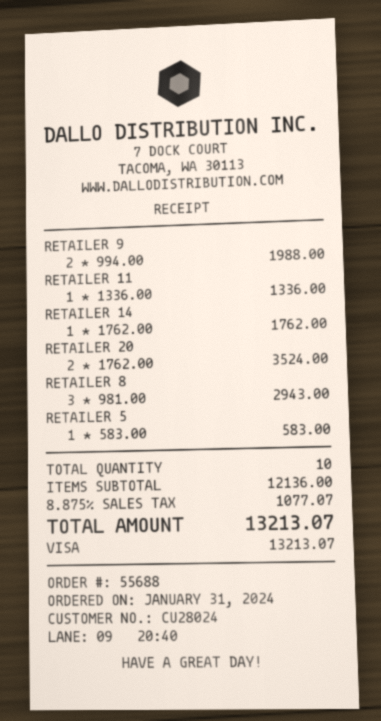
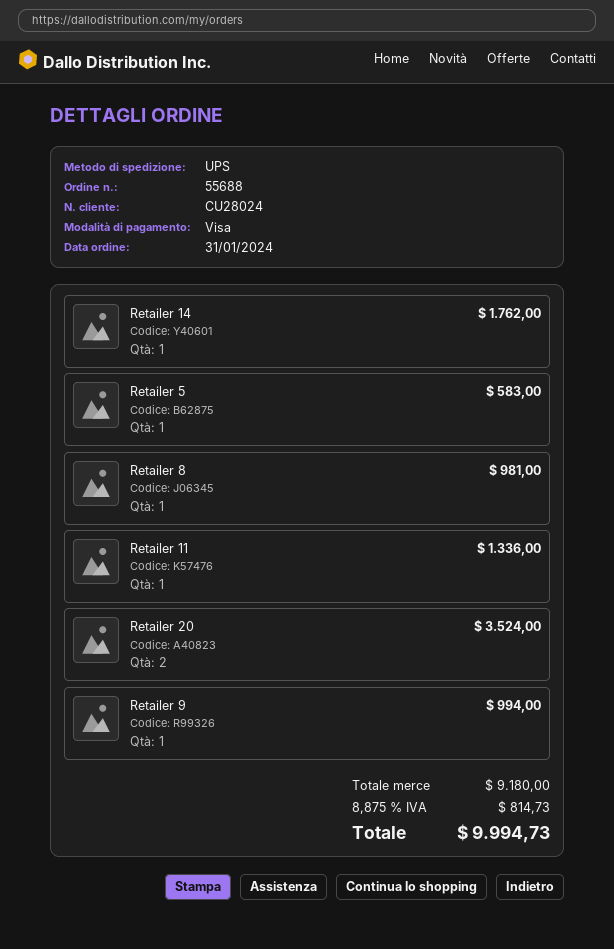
RETAILER 9: 2 for 1988.00 -> 1 for 994.00
RETAILER 8: 3 for 2943.00 -> 1 for 981.00
subtotal: 12136.00 -> 9180.00
tax: 8.875% = 1077.07 -> 8.875% = 814.73
total: 13213.07 -> 9994.73

